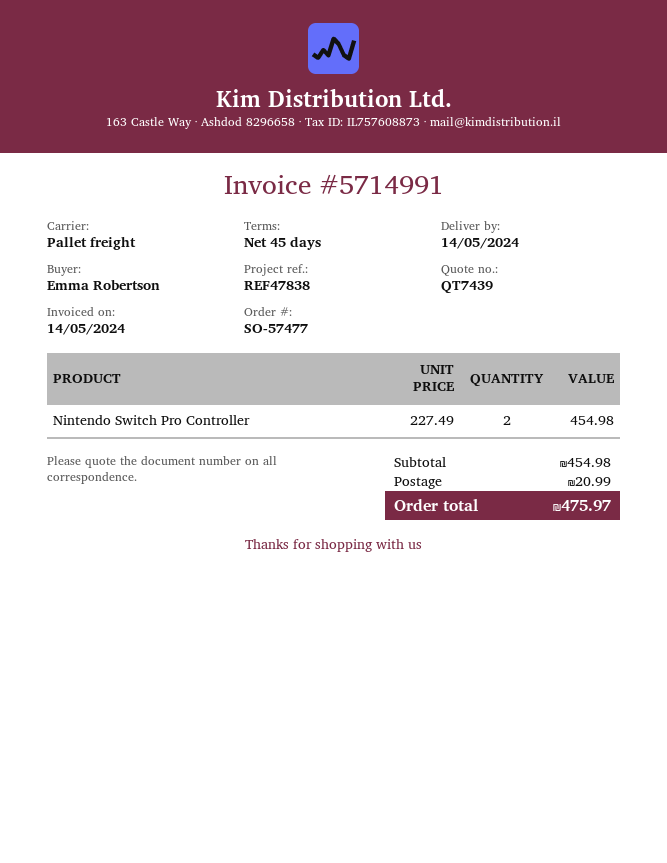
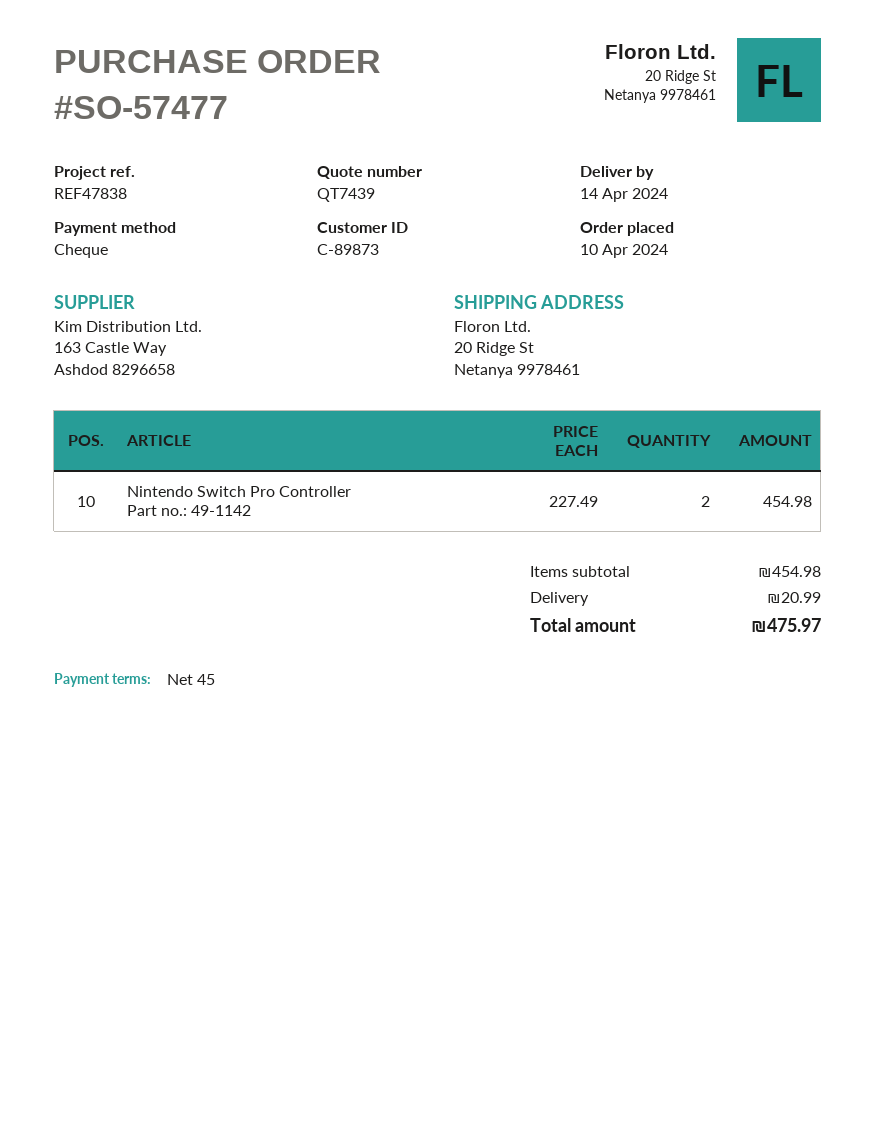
delivery date: 2024-05-14 -> 2024-04-14

